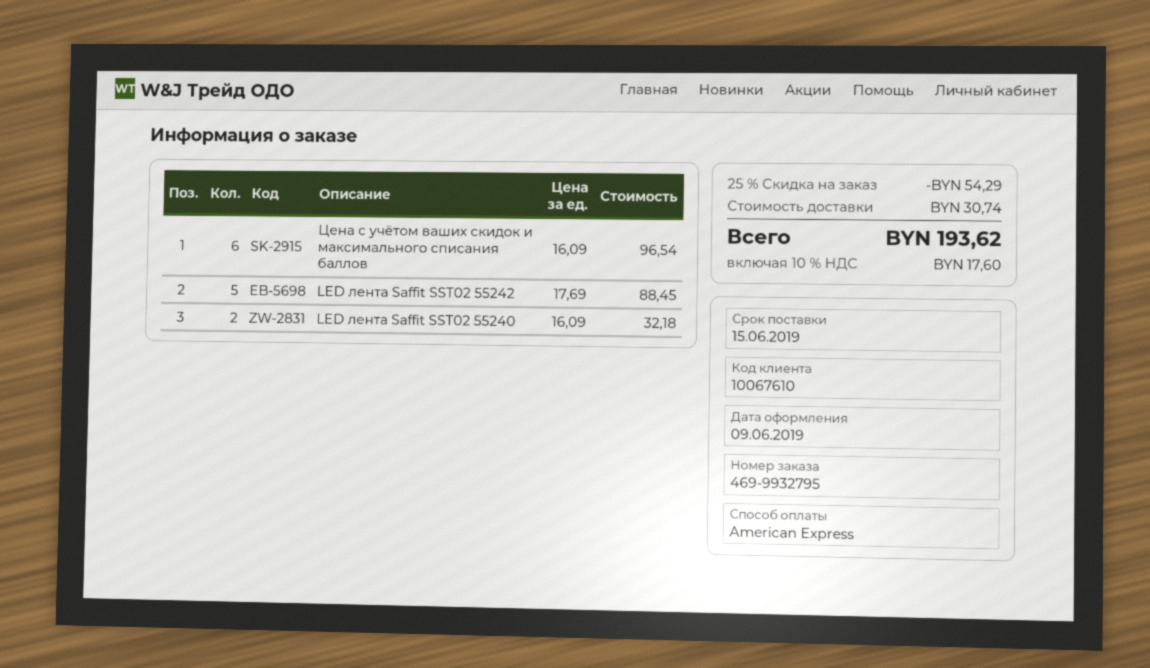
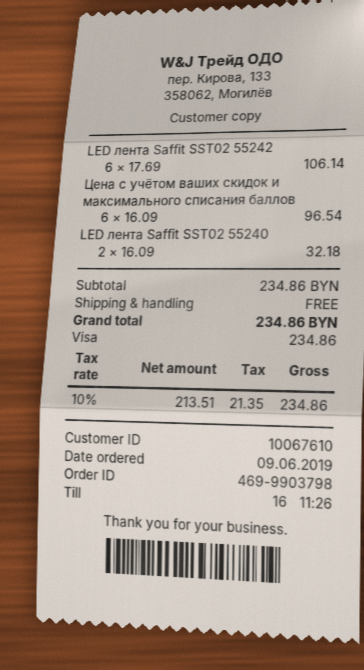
order number: 469-9932795 -> 469-9903798
payment method: American Express -> Visa
LED лента Saffit SST02 55242: 5 x 17.69 = 88.45 -> 6 x 17.69 = 106.14
discount: 25% = 54.29 -> none
shipping: 30.74 -> 0.00
tax: 10% = 17.60 -> 10% = 21.35
total: 193.62 -> 234.86

